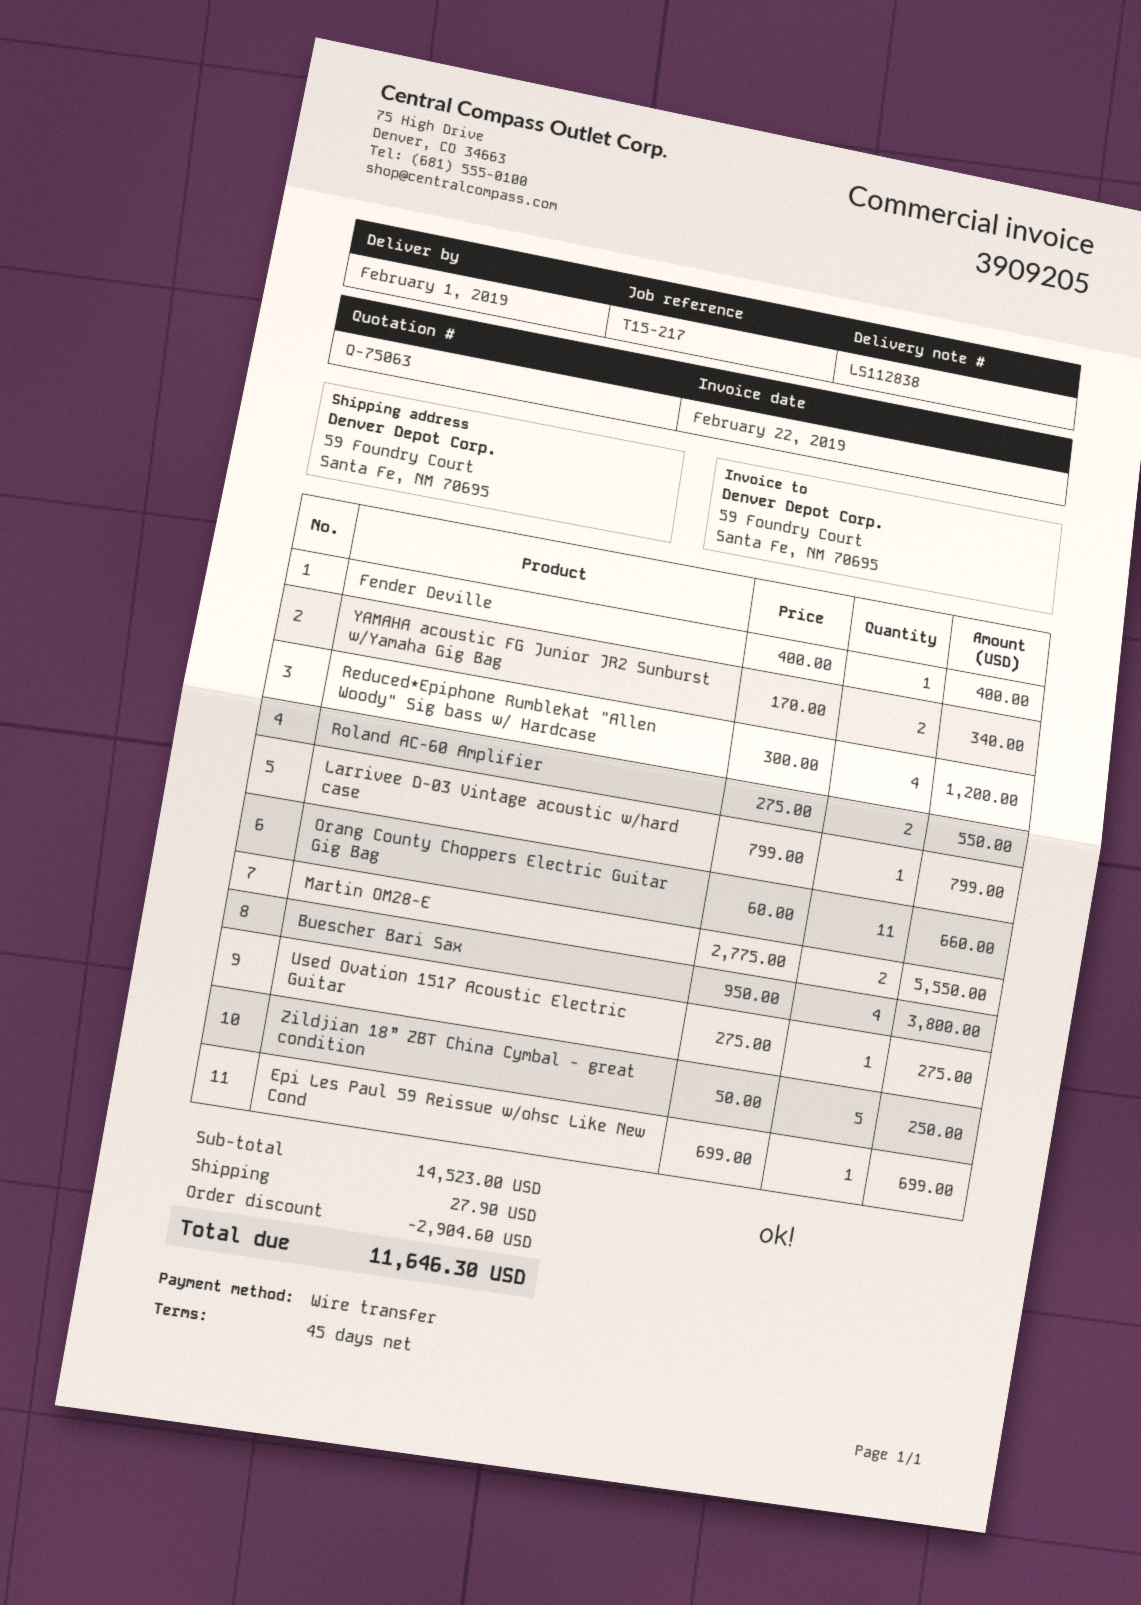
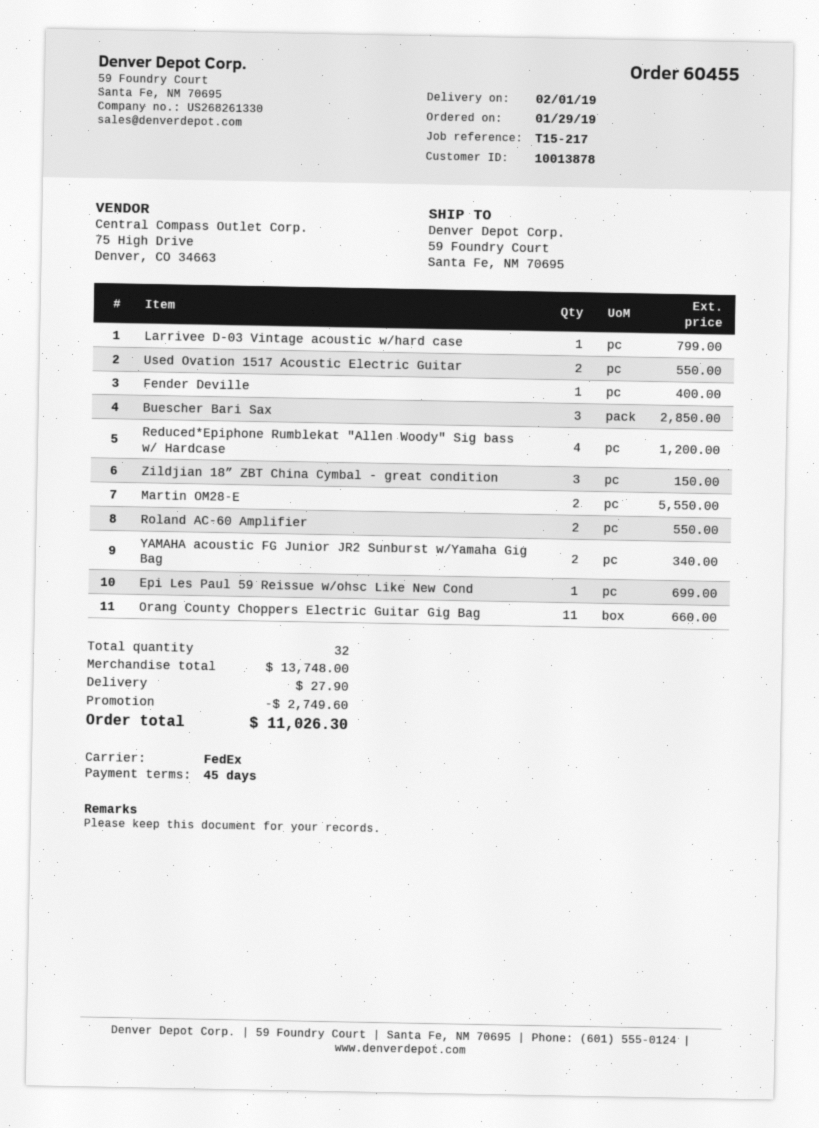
Buescher Bari Sax: 4 for 3800.00 -> 3 for 2850.00
Used Ovation 1517 Acoustic Electric Guitar: 1 for 275.00 -> 2 for 550.00
Zildjian 18” ZBT China Cymbal - great condition: 5 for 250.00 -> 3 for 150.00
subtotal: 14523.00 -> 13748.00
discount: 2904.60 -> 2749.60
total: 11646.30 -> 11026.30

